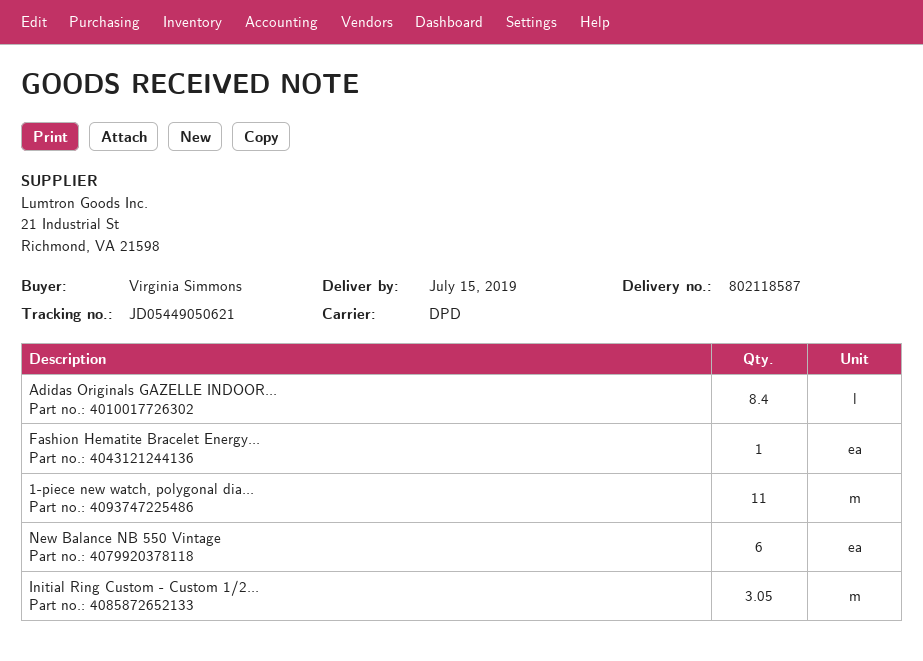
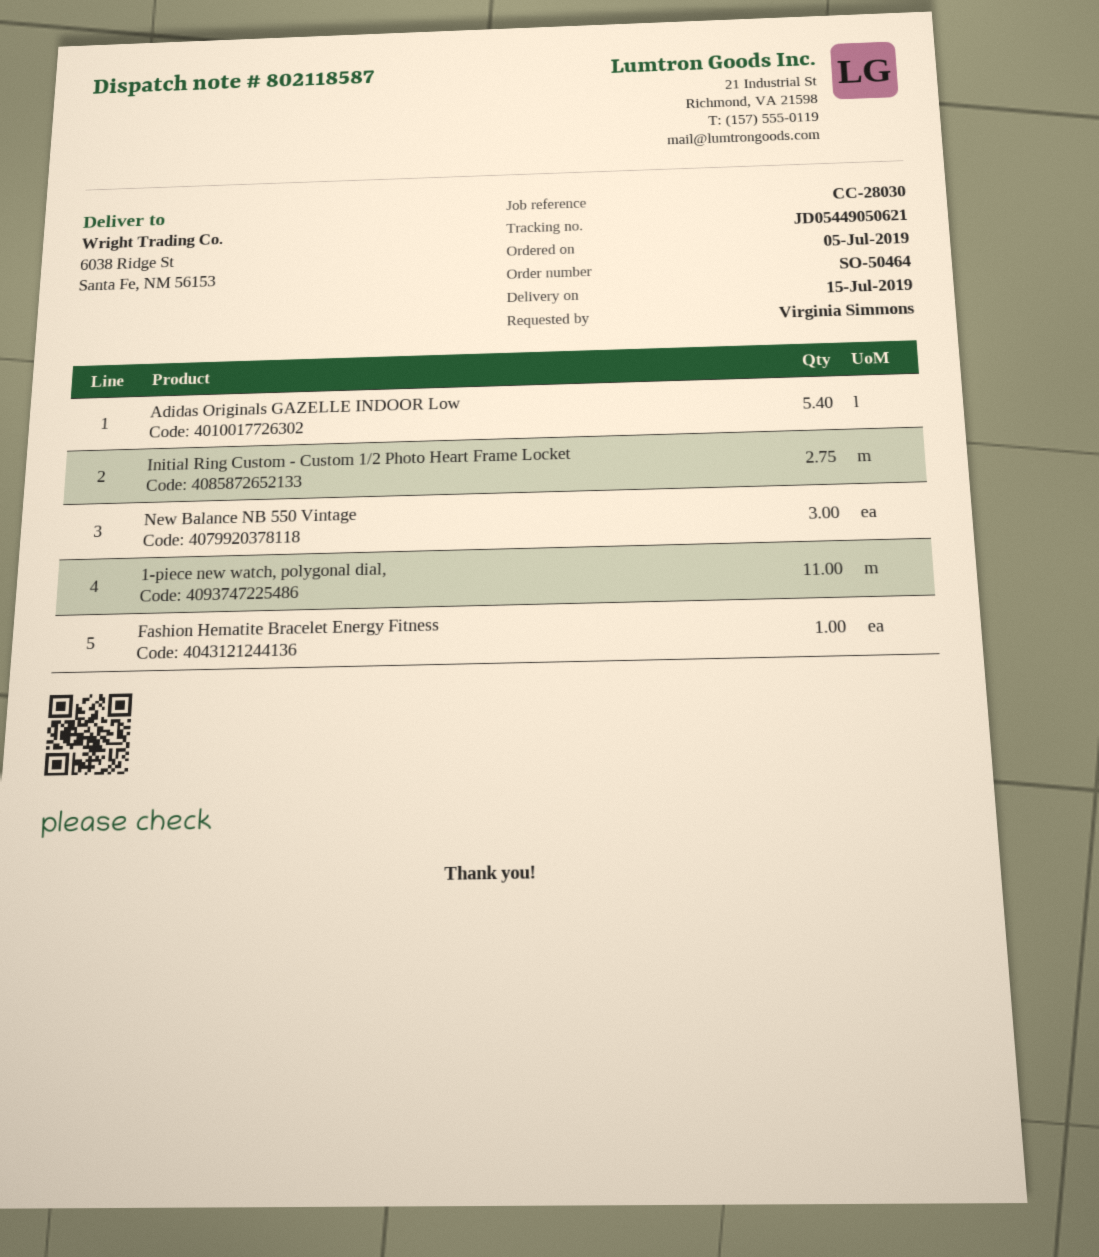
Adidas Originals GAZELLE INDOOR...: 8.4 -> 5.4
New Balance NB 550 Vintage: 6 -> 3
Initial Ring Custom - Custom 1/2...: 3.05 -> 2.75

